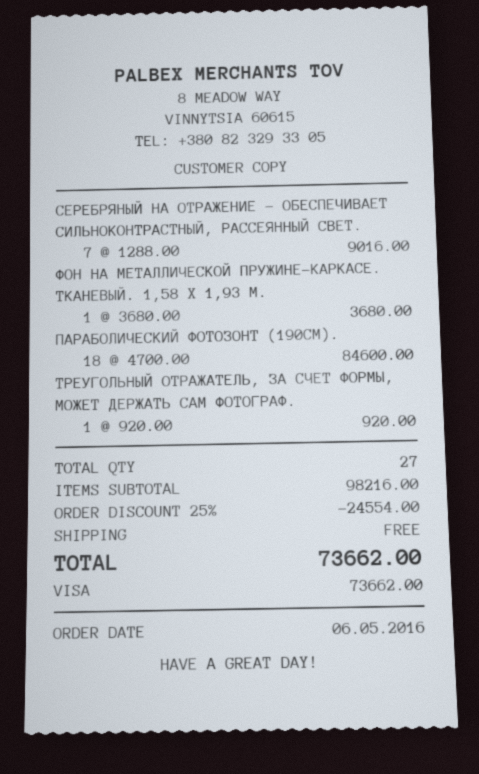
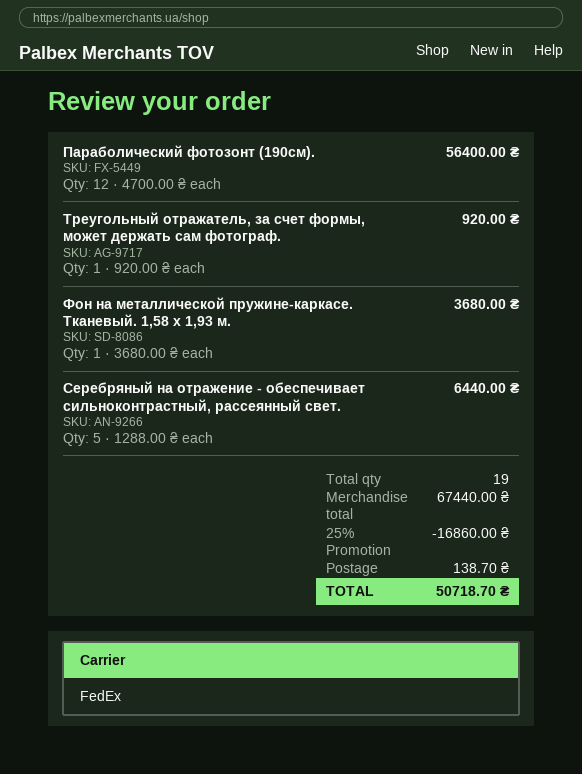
СЕРЕБРЯНЫЙ НА ОТРАЖЕНИЕ - ОБЕСПЕЧИВАЕТ СИЛЬНОКОНТРАСТНЫЙ, РАССЕЯННЫЙ СВЕТ.: 7 x 1288.00 = 9016.00 -> 5 x 1288.00 = 6440.00
ПАРАБОЛИЧЕСКИЙ ФОТОЗОНТ (190СМ).: 18 x 4700.00 = 84600.00 -> 12 x 4700.00 = 56400.00
total quantity: 27 -> 19
subtotal: 98216.00 -> 67440.00
discount: 25% = 24554.00 -> 25% = 16860.00
shipping: 0.00 -> 138.70
total: 73662.00 -> 50718.70

